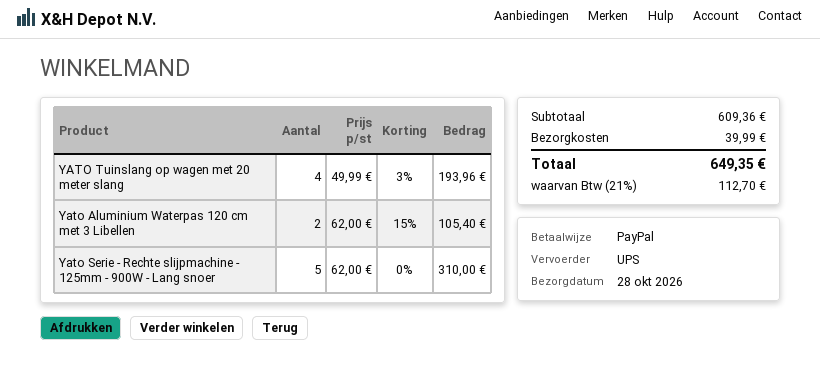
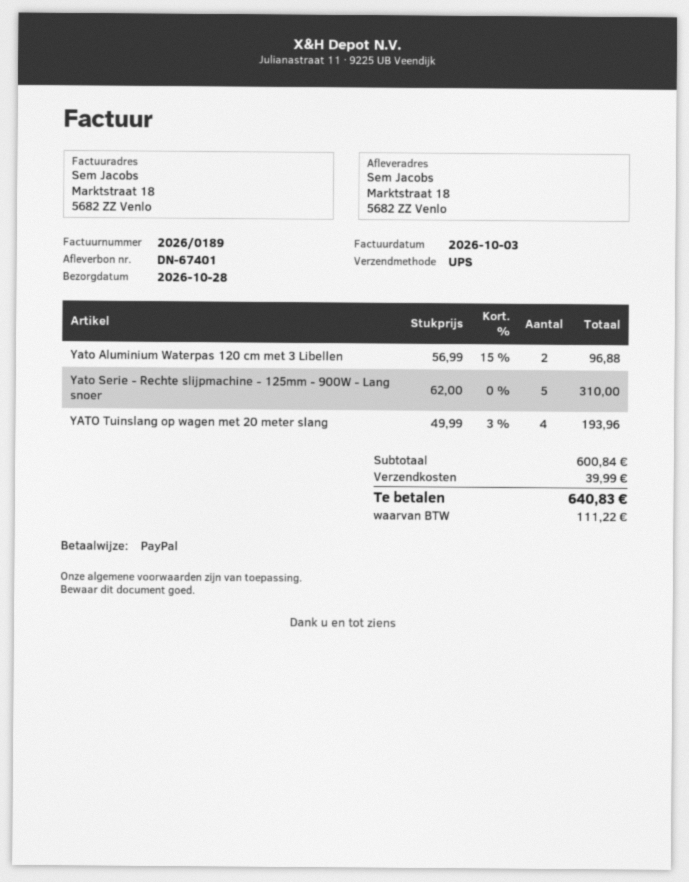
Yato Aluminium Waterpas 120 cm met 3 Libellen: 2 x 62.00 - 15% = 105.40 -> 2 x 56.99 - 15% = 96.88
subtotal: 609.36 -> 600.84
tax: 112.70 -> 111.22
total: 649.35 -> 640.83

